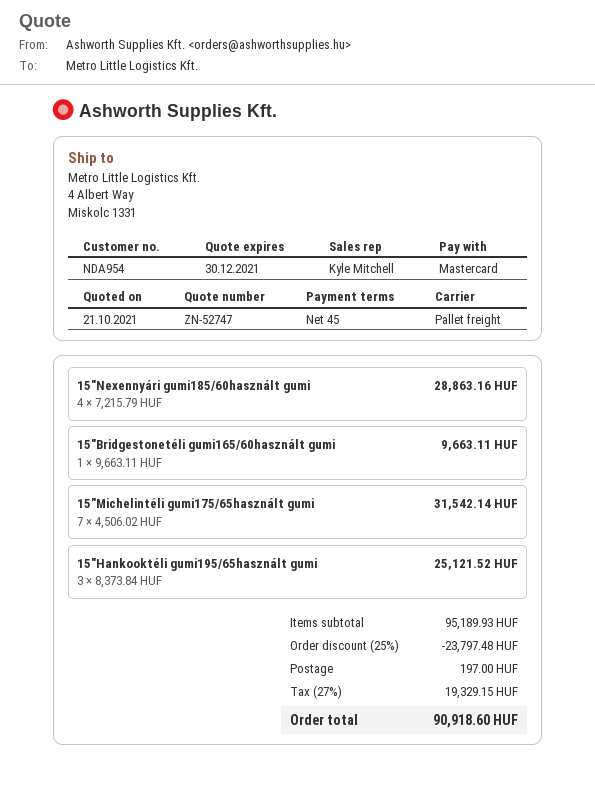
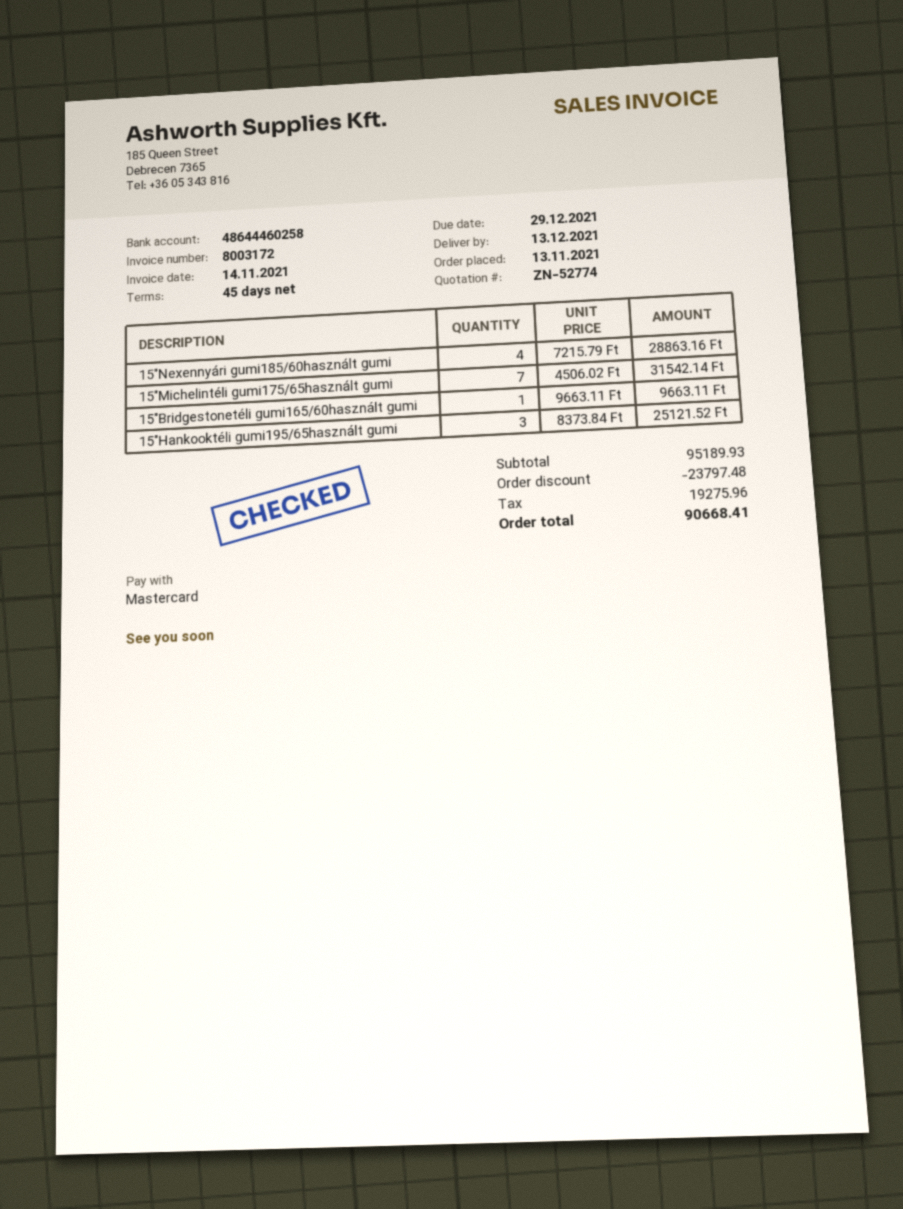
quote number: ZN-52747 -> ZN-52774
shipping: 197.00 -> none
tax: 19329.15 -> 19275.96
total: 90918.60 -> 90668.41

